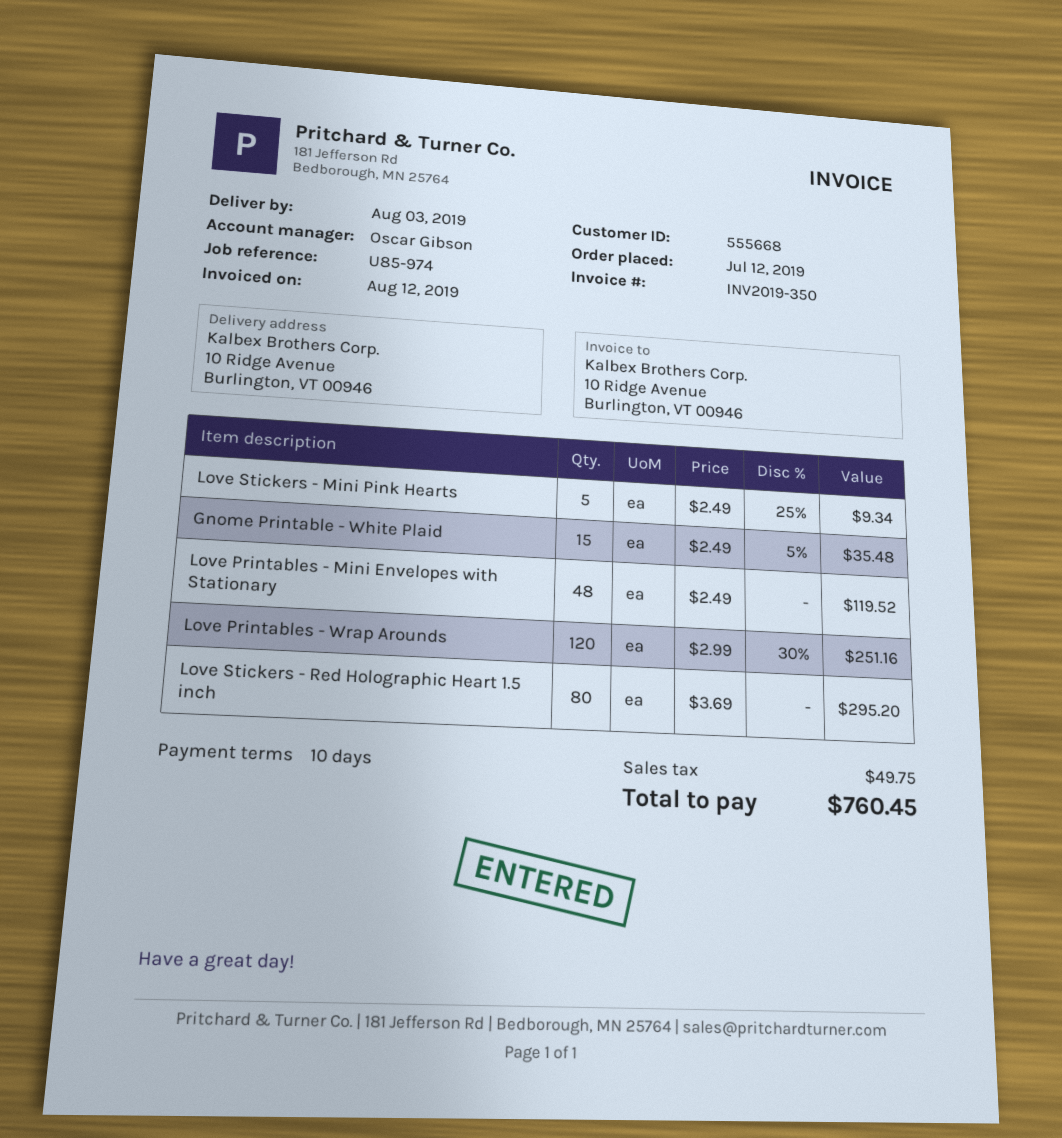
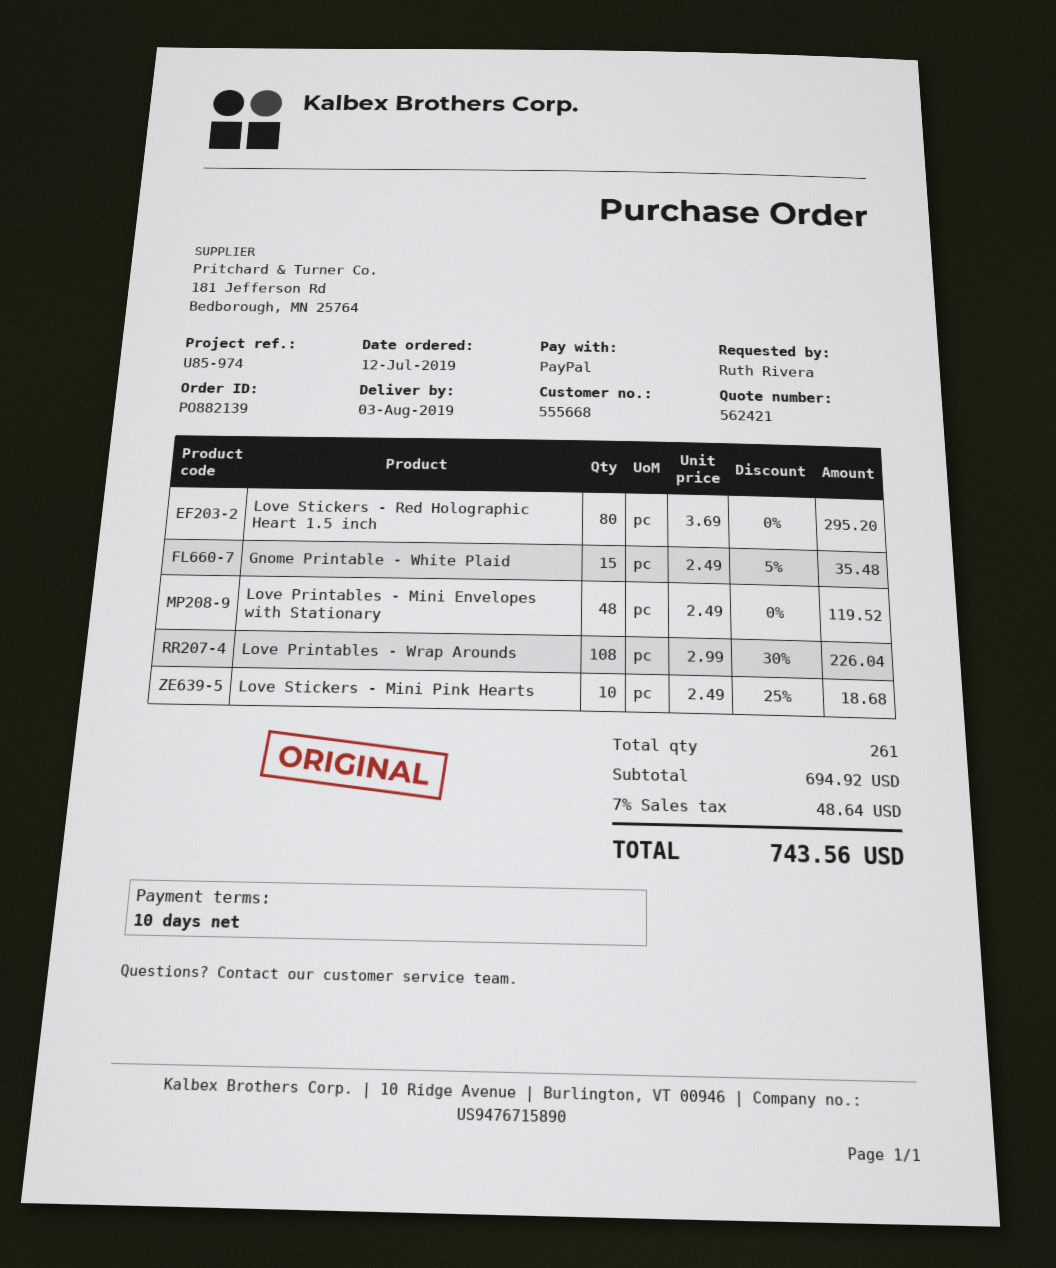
Love Stickers - Mini Pink Hearts: 5 x 2.49 - 25% = 9.34 -> 10 x 2.49 - 25% = 18.68
Love Printables - Wrap Arounds: 120 x 2.99 - 30% = 251.16 -> 108 x 2.99 - 30% = 226.04
tax: 49.75 -> 48.64
total: 760.45 -> 743.56

